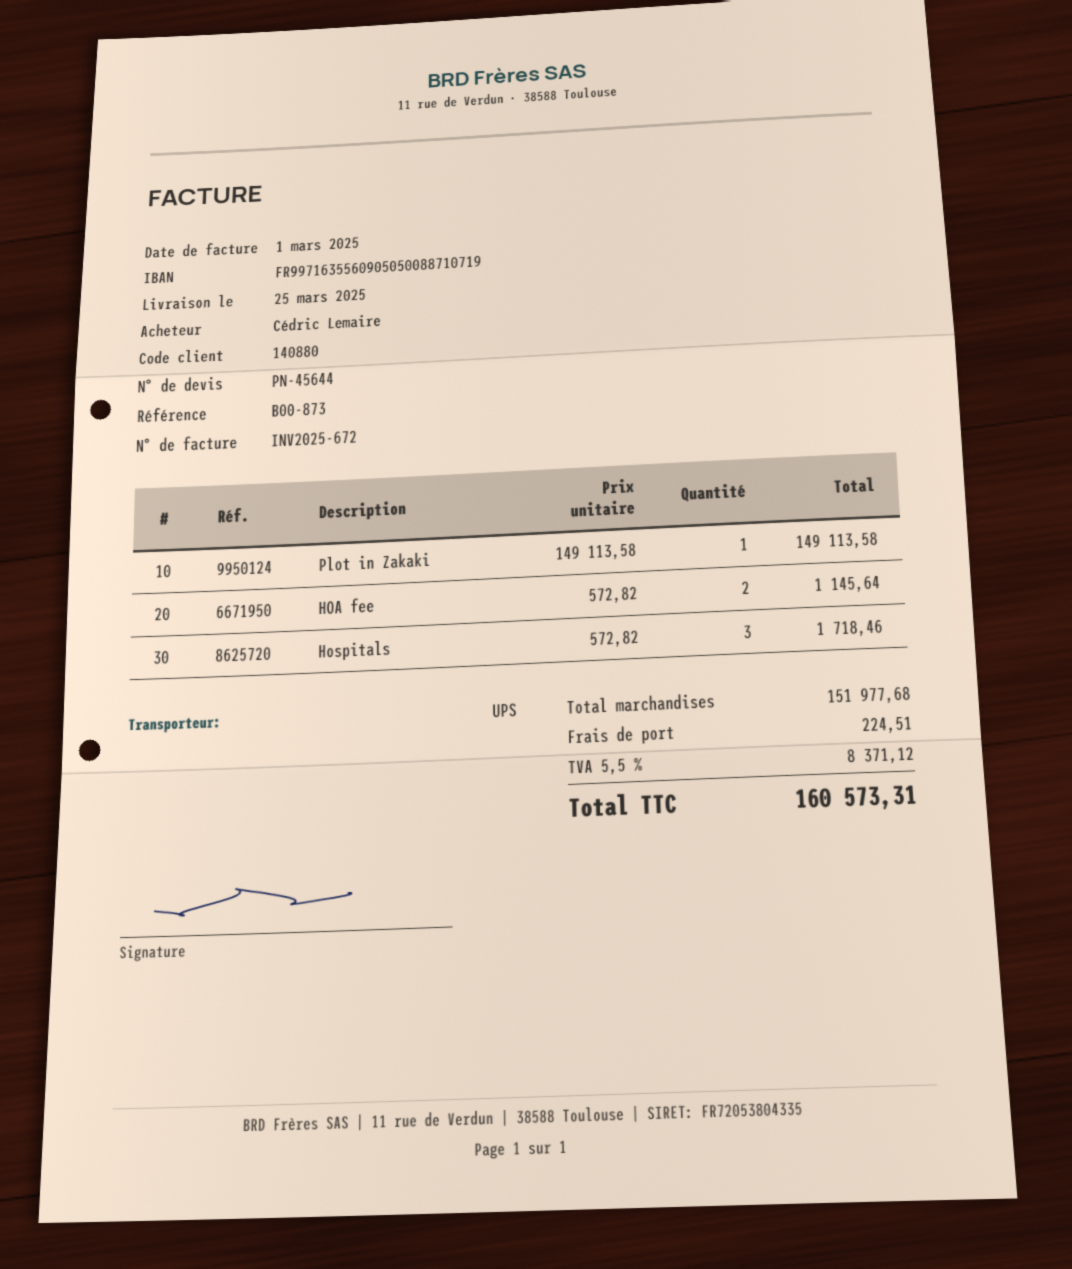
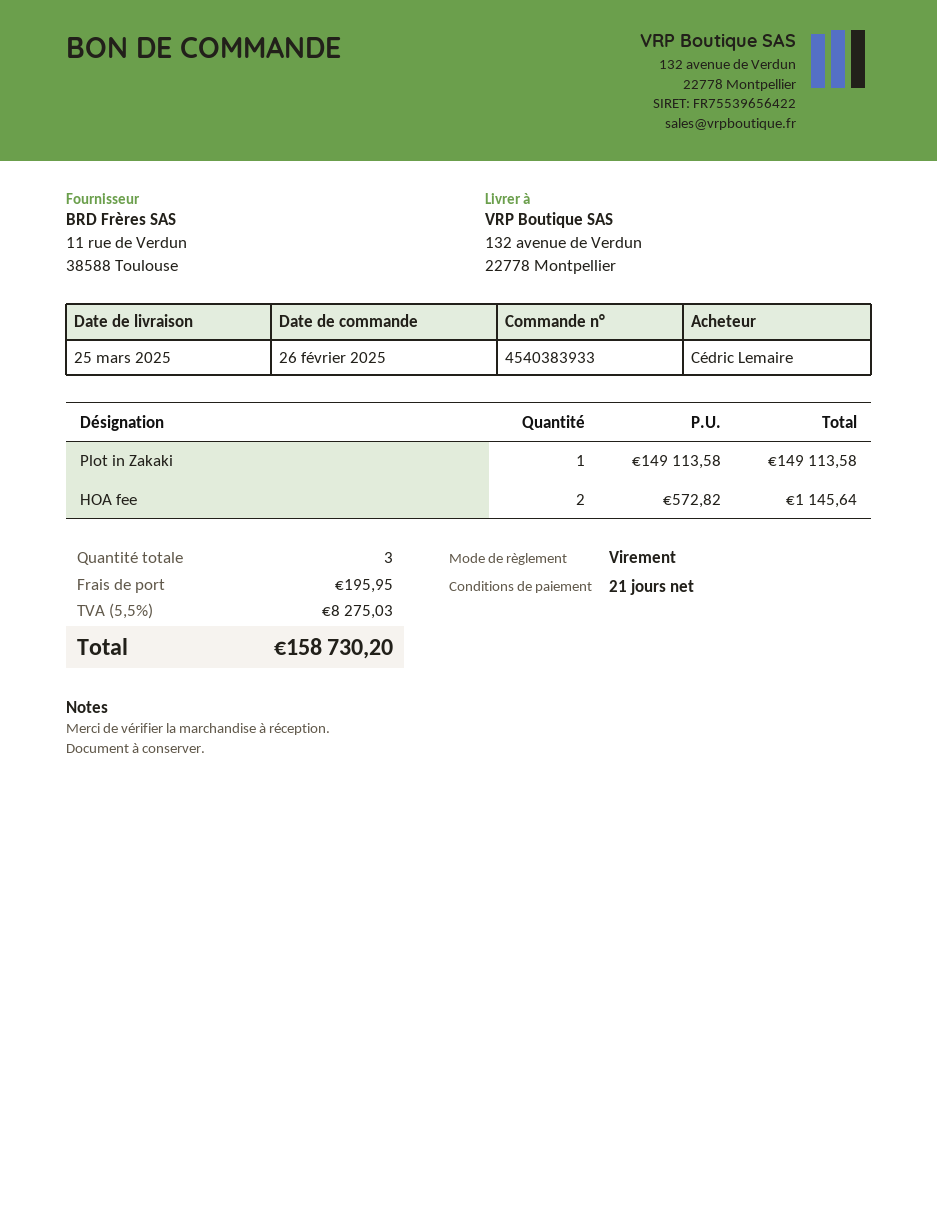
Hospitals: 3 x 572.82 = 1718.46 -> none
shipping: 224.51 -> 195.95
tax: 5.5% = 8371.12 -> 5.5% = 8275.03
total: 160573.31 -> 158730.20

